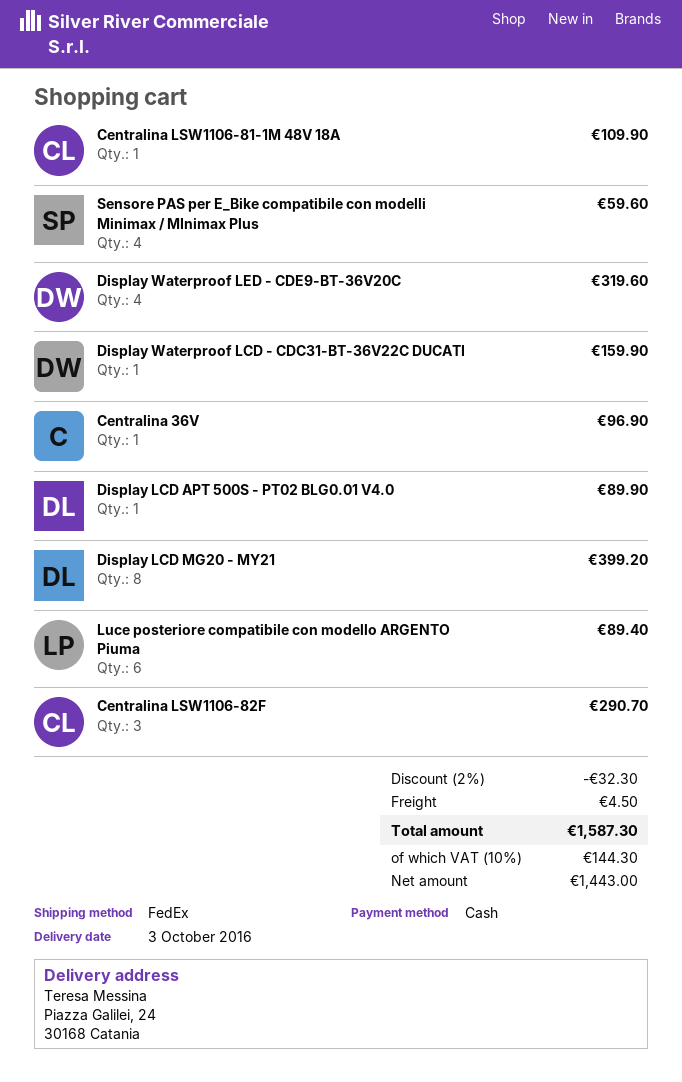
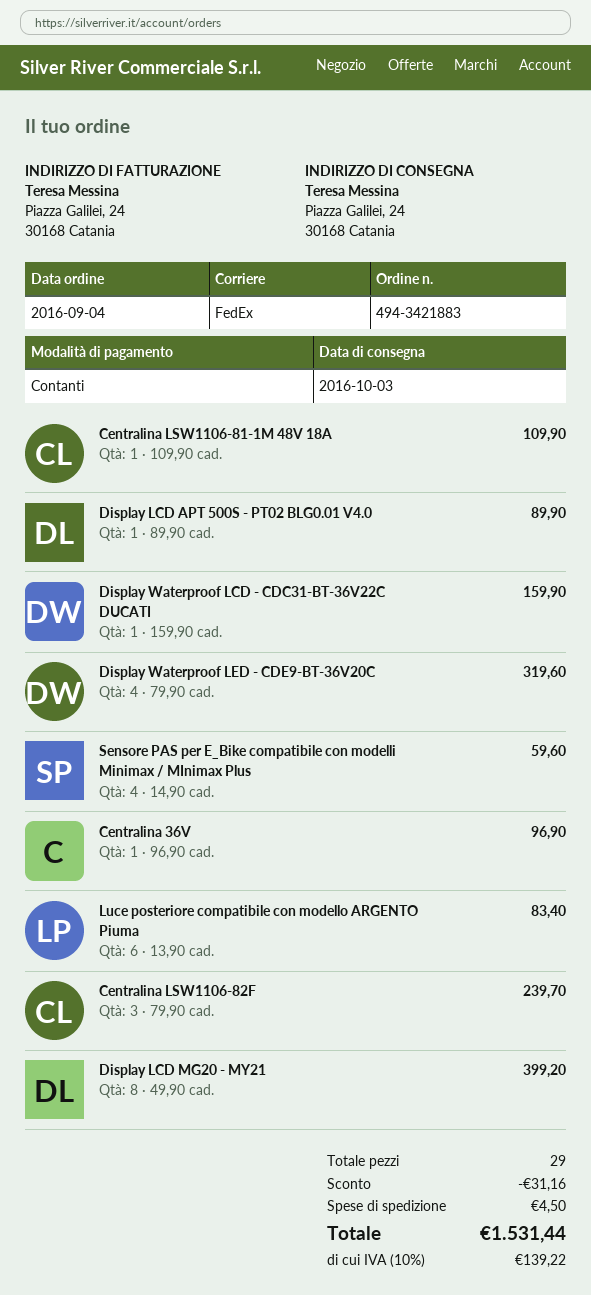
Luce posteriore compatibile con modello ARGENTO Piuma: 6 for 89.40 -> 6 for 83.40
Centralina LSW1106-82F: 3 for 290.70 -> 3 for 239.70
discount: 32.30 -> 31.16
tax: 10% = 144.30 -> 10% = 139.22
total: 1587.30 -> 1531.44

